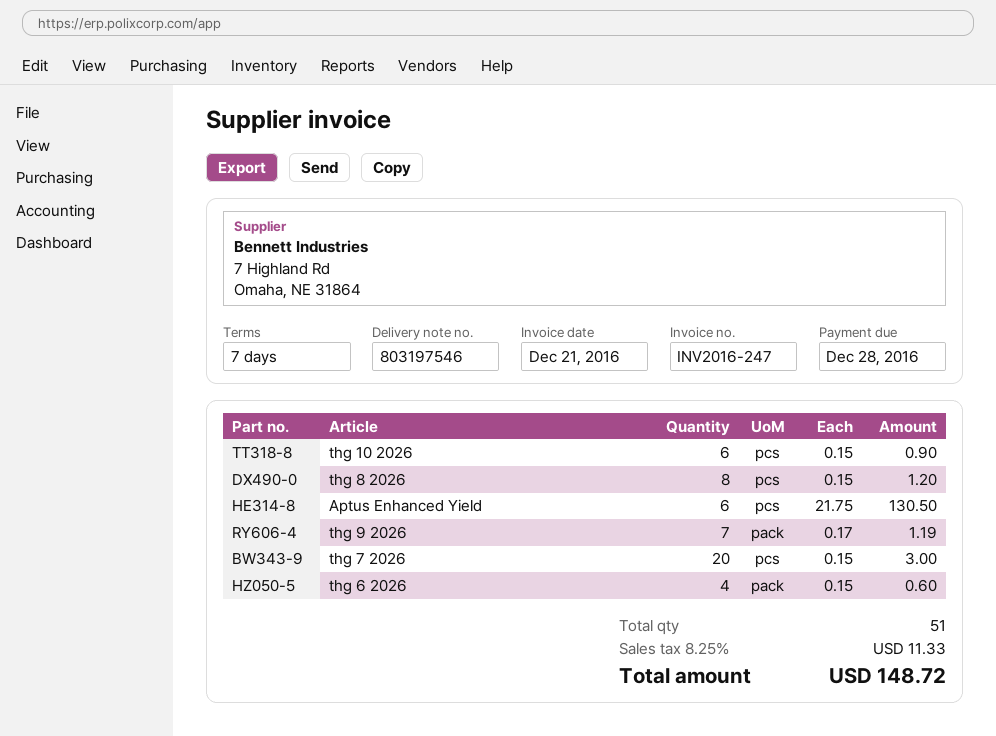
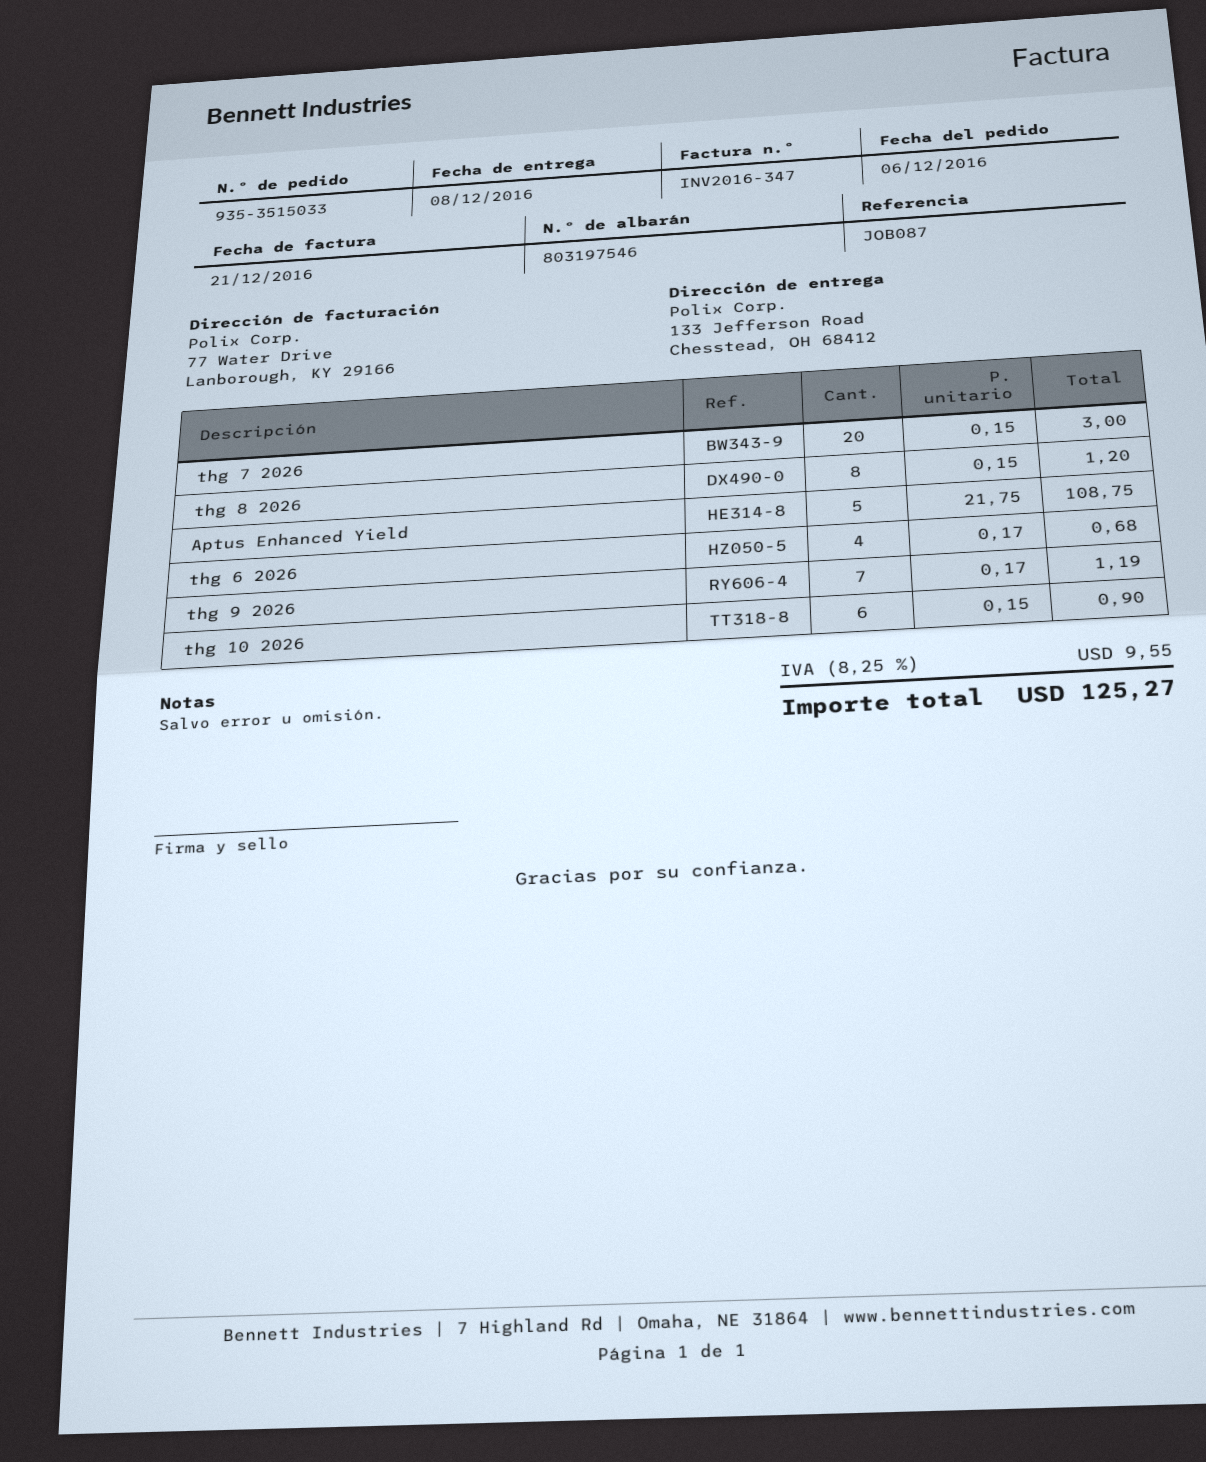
invoice number: INV2016-247 -> INV2016-347
Aptus Enhanced Yield: 6 x 21.75 = 130.50 -> 5 x 21.75 = 108.75
thg 6 2026: 4 x 0.15 = 0.60 -> 4 x 0.17 = 0.68
tax: 8.25% = 11.33 -> 8.25% = 9.55
total: 148.72 -> 125.27

